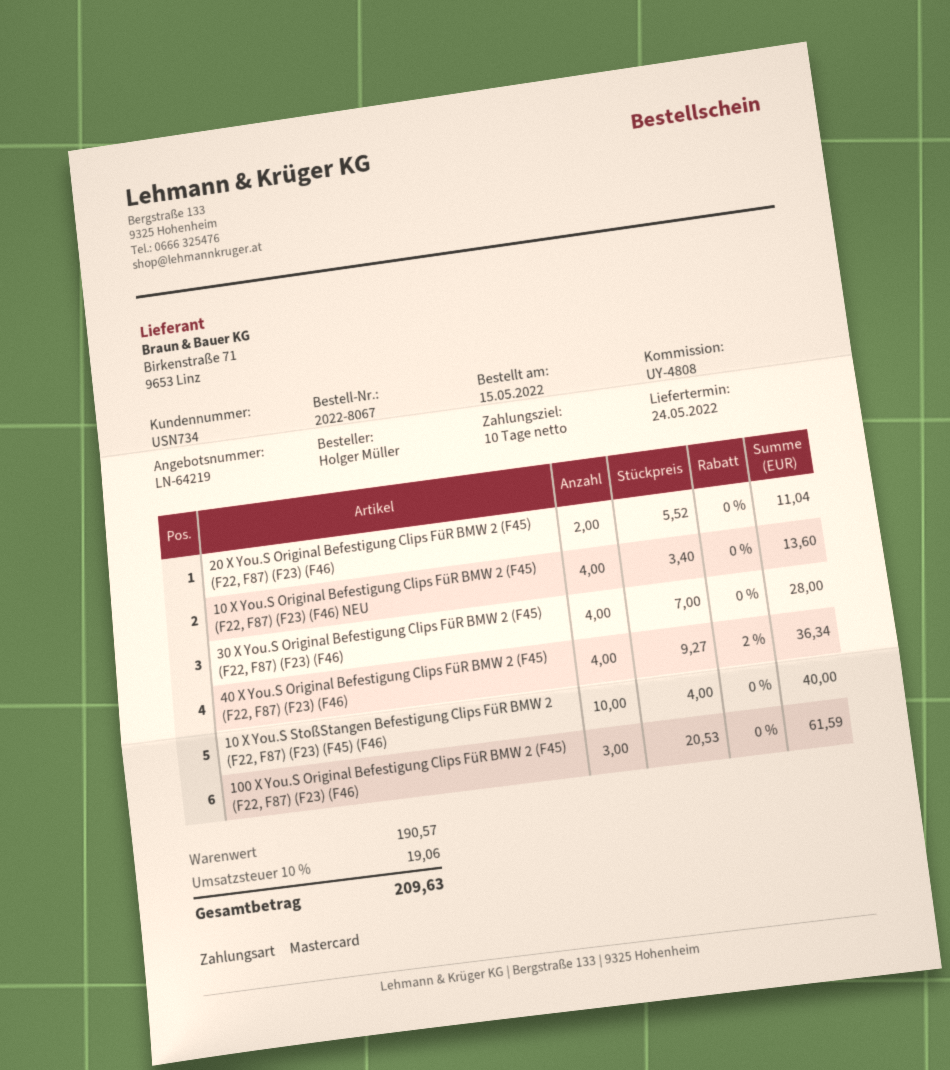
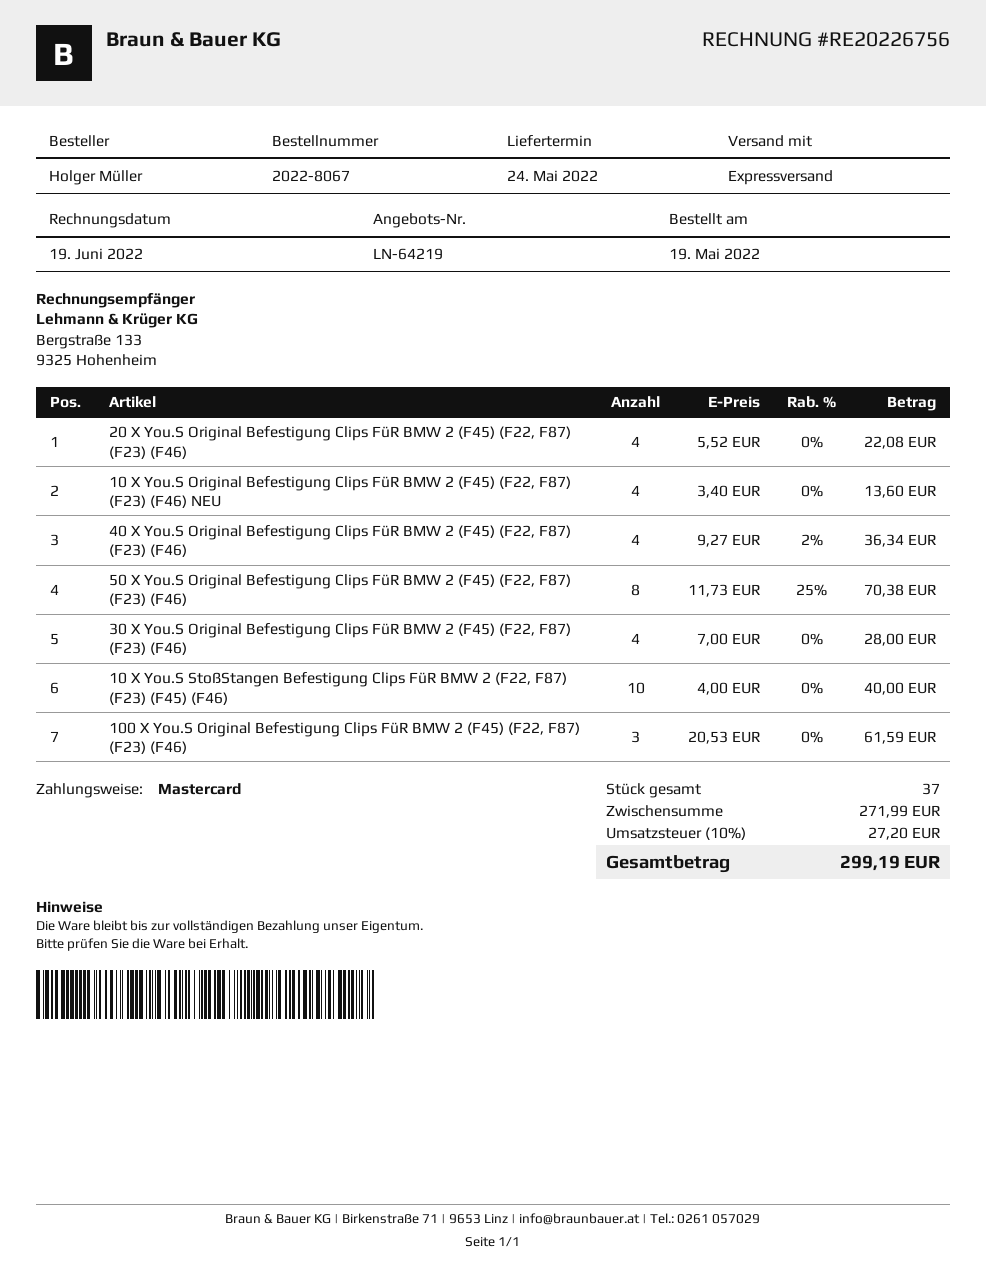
order date: 2022-05-15 -> 2022-05-19
20 X You.S Original Befestigung Clips FüR BMW 2 (F45) (F22, F87) (F23) (F46): 2 x 5.52 = 11.04 -> 4 x 5.52 = 22.08
50 X You.S Original Befestigung Clips FüR BMW 2 (F45) (F22, F87) (F23) (F46): none -> 8 x 11.73 - 25% = 70.38
subtotal: 190.57 -> 271.99
tax: 10% = 19.06 -> 10% = 27.20
total: 209.63 -> 299.19

